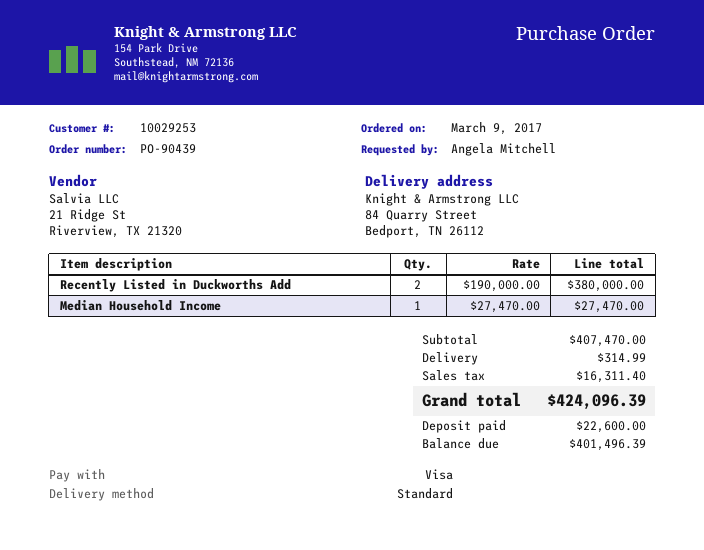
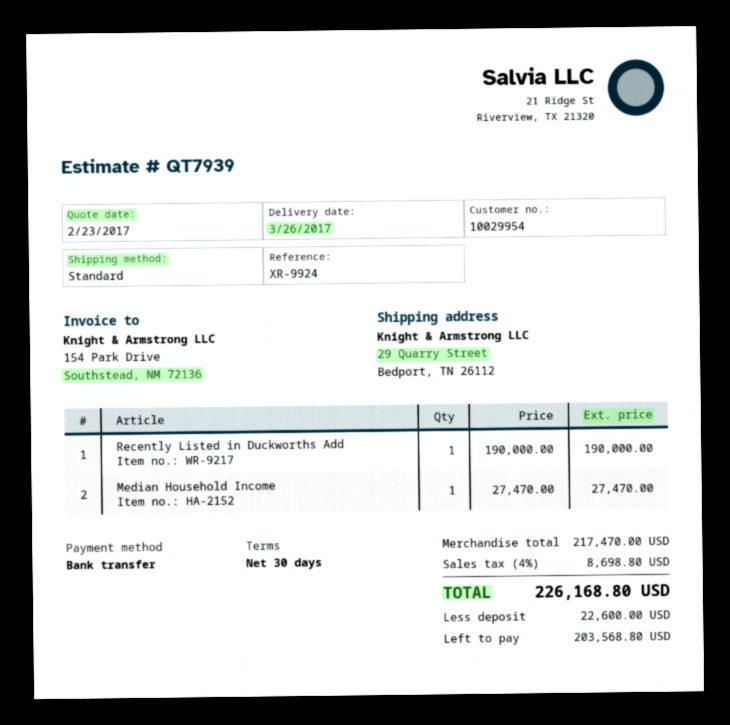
customer number: 10029253 -> 10029954
payment method: Visa -> bank transfer
ship to: 84 Quarry Street, Bedport, TN 26112 -> 29 Quarry Street, Bedport, TN 26112
Recently Listed in Duckworths Add: 2 x 190000.00 = 380000.00 -> 1 x 190000.00 = 190000.00
subtotal: 407470.00 -> 217470.00
shipping: 314.99 -> none
tax: 16311.40 -> 8698.80
total: 424096.39 -> 226168.80
balance: 401496.39 -> 203568.80

